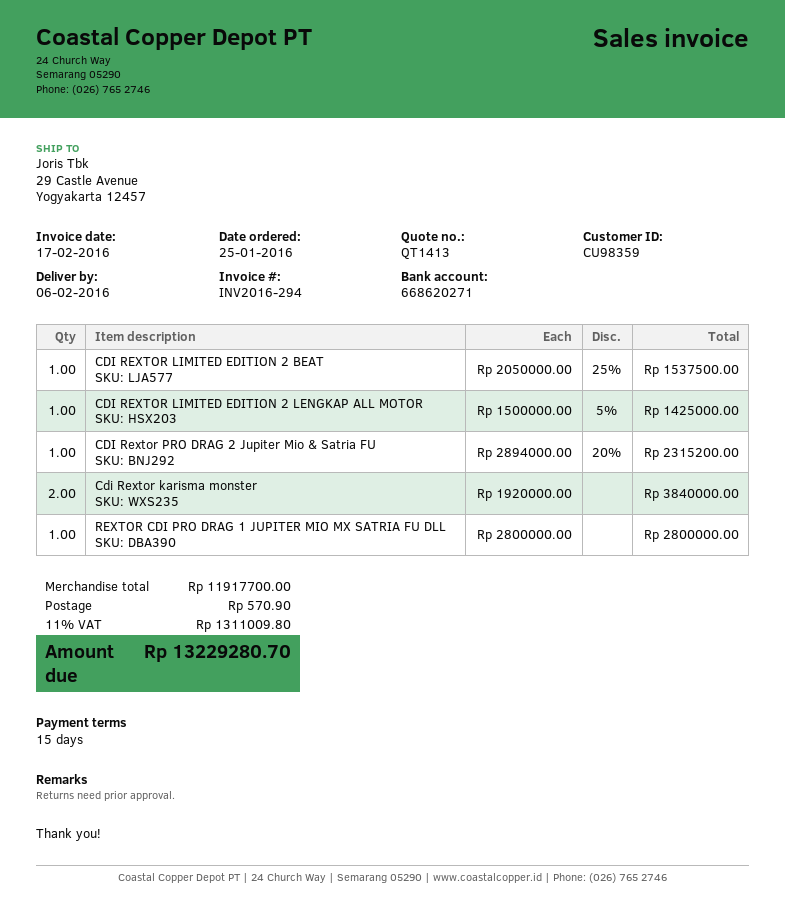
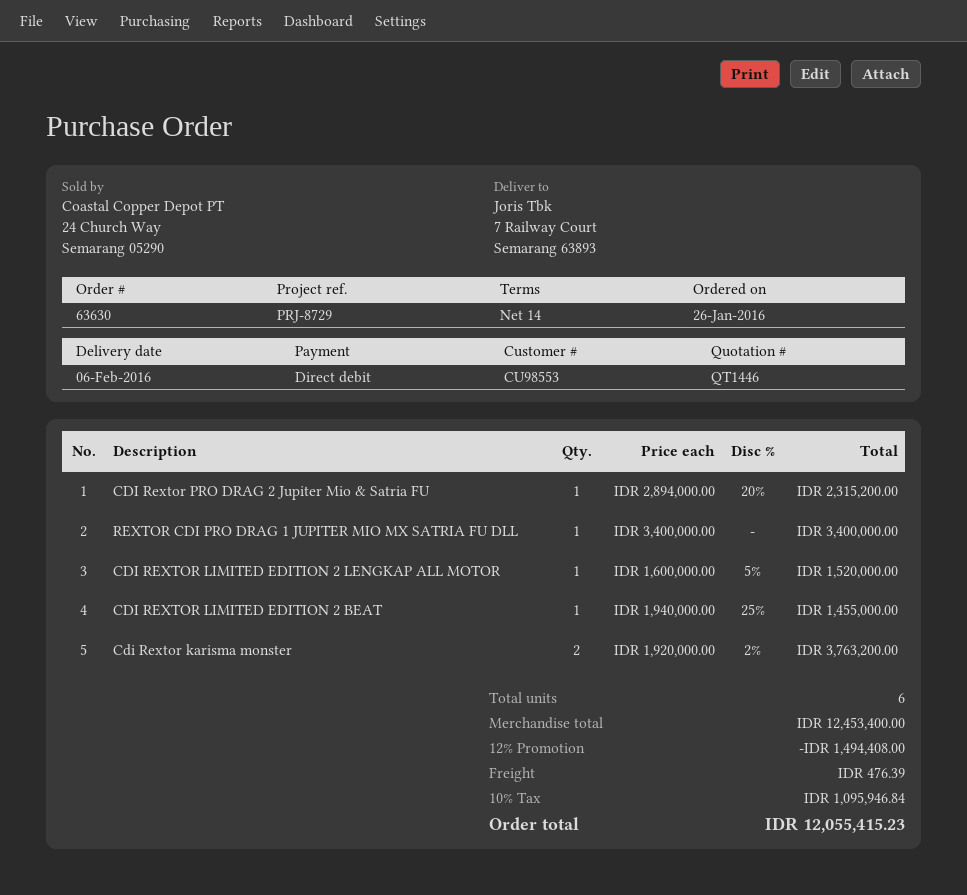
quote number: QT1413 -> QT1446
order date: 2016-01-25 -> 2016-01-26
payment terms: 15 days -> 14 days
customer number: CU98359 -> CU98553
ship to: 29 Castle Avenue, Yogyakarta 12457 -> 7 Railway Court, Semarang 63893
CDI REXTOR LIMITED EDITION 2 BEAT: 1 x 2050000.00 - 25% = 1537500.00 -> 1 x 1940000.00 - 25% = 1455000.00
CDI REXTOR LIMITED EDITION 2 LENGKAP ALL MOTOR: 1 x 1500000.00 - 5% = 1425000.00 -> 1 x 1600000.00 - 5% = 1520000.00
Cdi Rextor karisma monster: 2 x 1920000.00 = 3840000.00 -> 2 x 1920000.00 - 2% = 3763200.00
REXTOR CDI PRO DRAG 1 JUPITER MIO MX SATRIA FU DLL: 1 x 2800000.00 = 2800000.00 -> 1 x 3400000.00 = 3400000.00
subtotal: 11917700.00 -> 12453400.00
discount: none -> 12% = 1494408.00
shipping: 570.90 -> 476.39
tax: 11% = 1311009.80 -> 10% = 1095946.84
total: 13229280.70 -> 12055415.23

